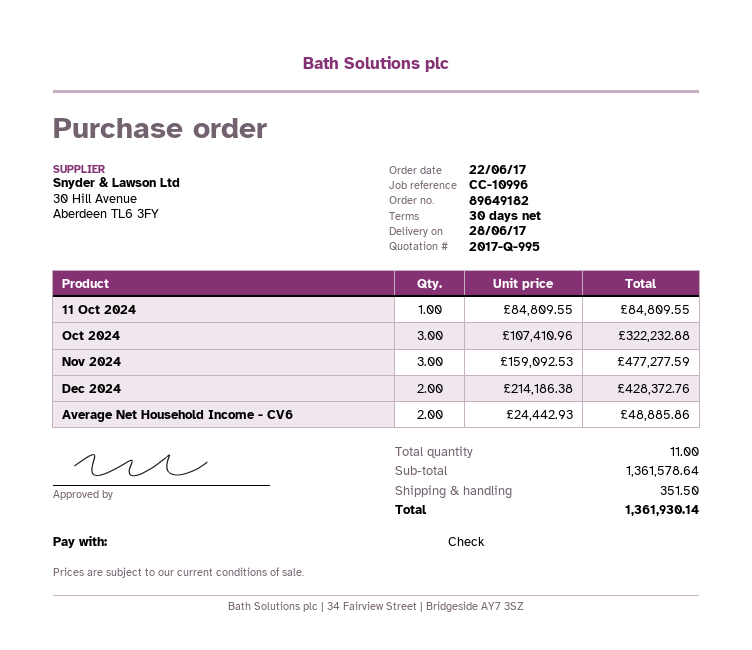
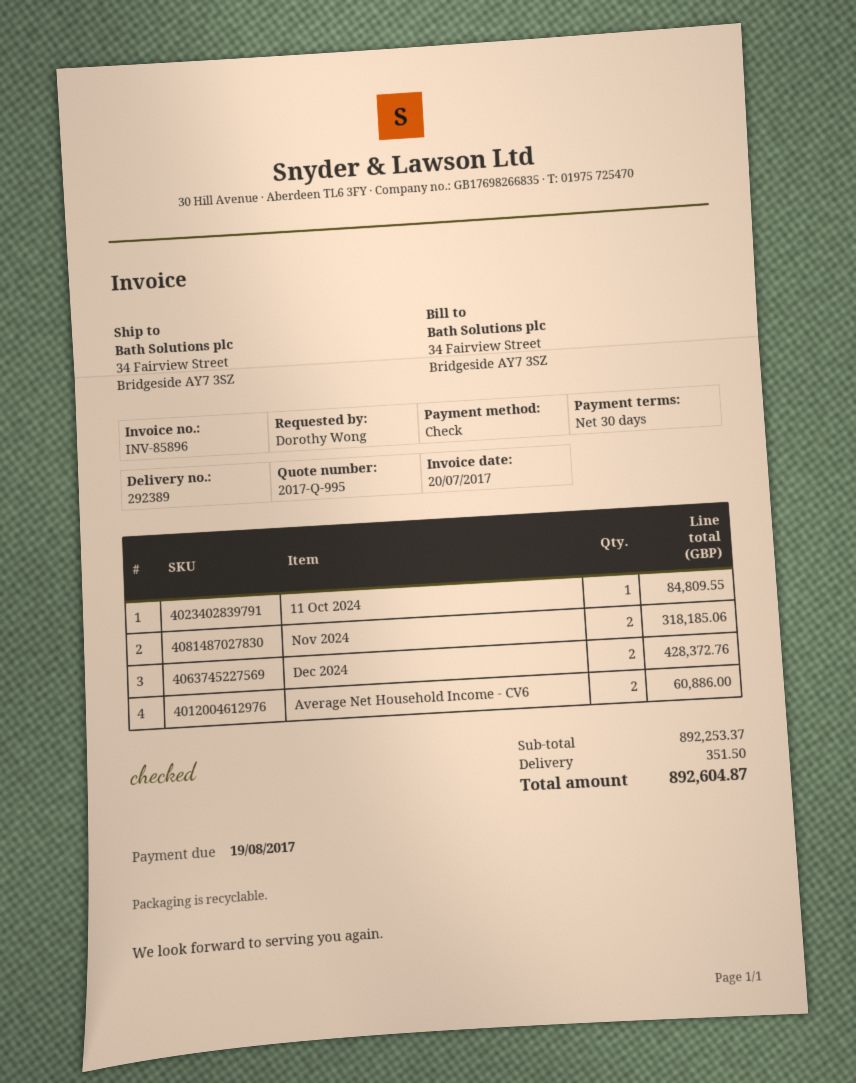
Oct 2024: 3 for 322232.88 -> none
Nov 2024: 3 for 477277.59 -> 2 for 318185.06
Average Net Household Income - CV6: 2 for 48885.86 -> 2 for 60886.00
subtotal: 1361578.64 -> 892253.37
total: 1361930.14 -> 892604.87

